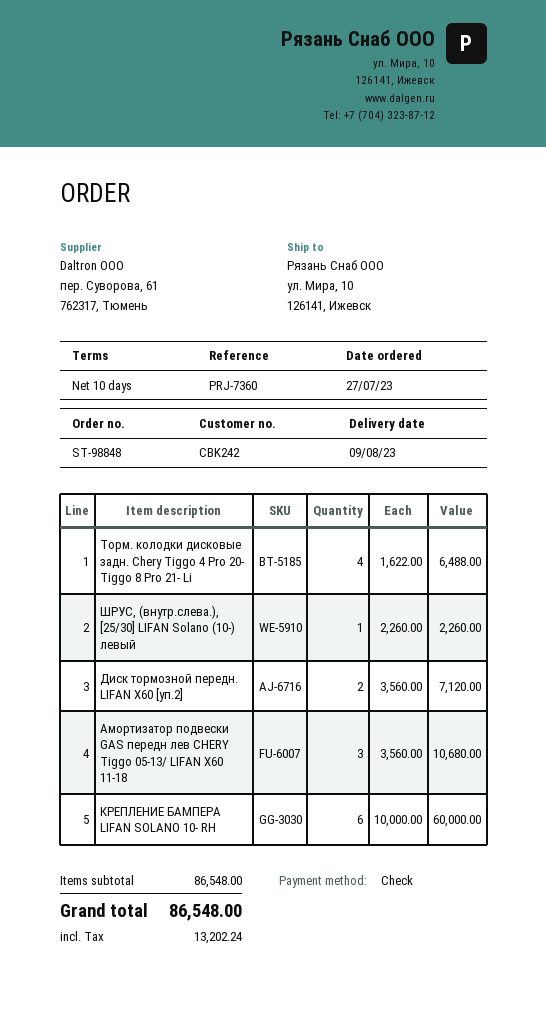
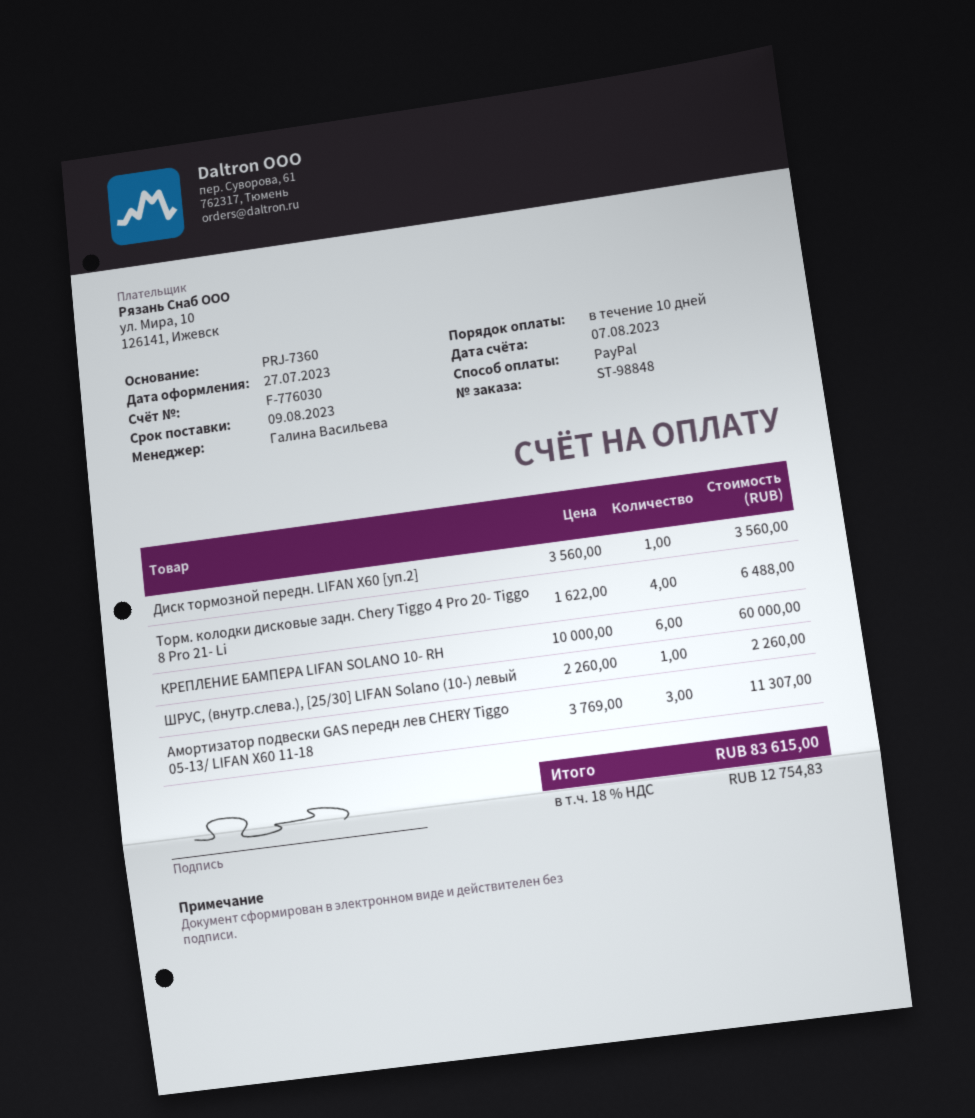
payment method: cheque -> PayPal
Диск тормозной передн. LIFAN X60 [уп.2]: 2 x 3560.00 = 7120.00 -> 1 x 3560.00 = 3560.00
Амортизатор подвески GAS передн лев CHERY Tiggo 05-13/ LIFAN X60 11-18: 3 x 3560.00 = 10680.00 -> 3 x 3769.00 = 11307.00
tax: 13202.24 -> 12754.83
total: 86548.00 -> 83615.00

